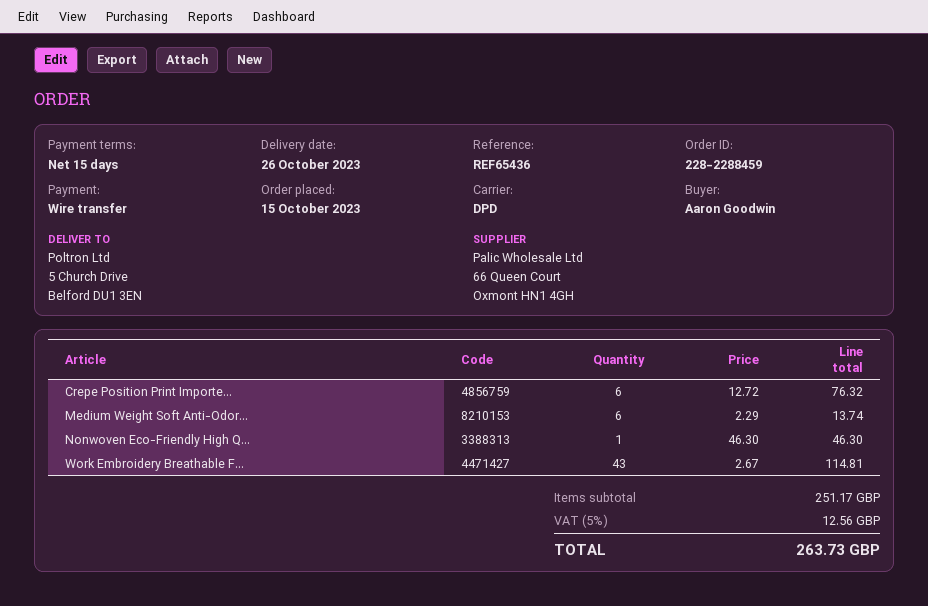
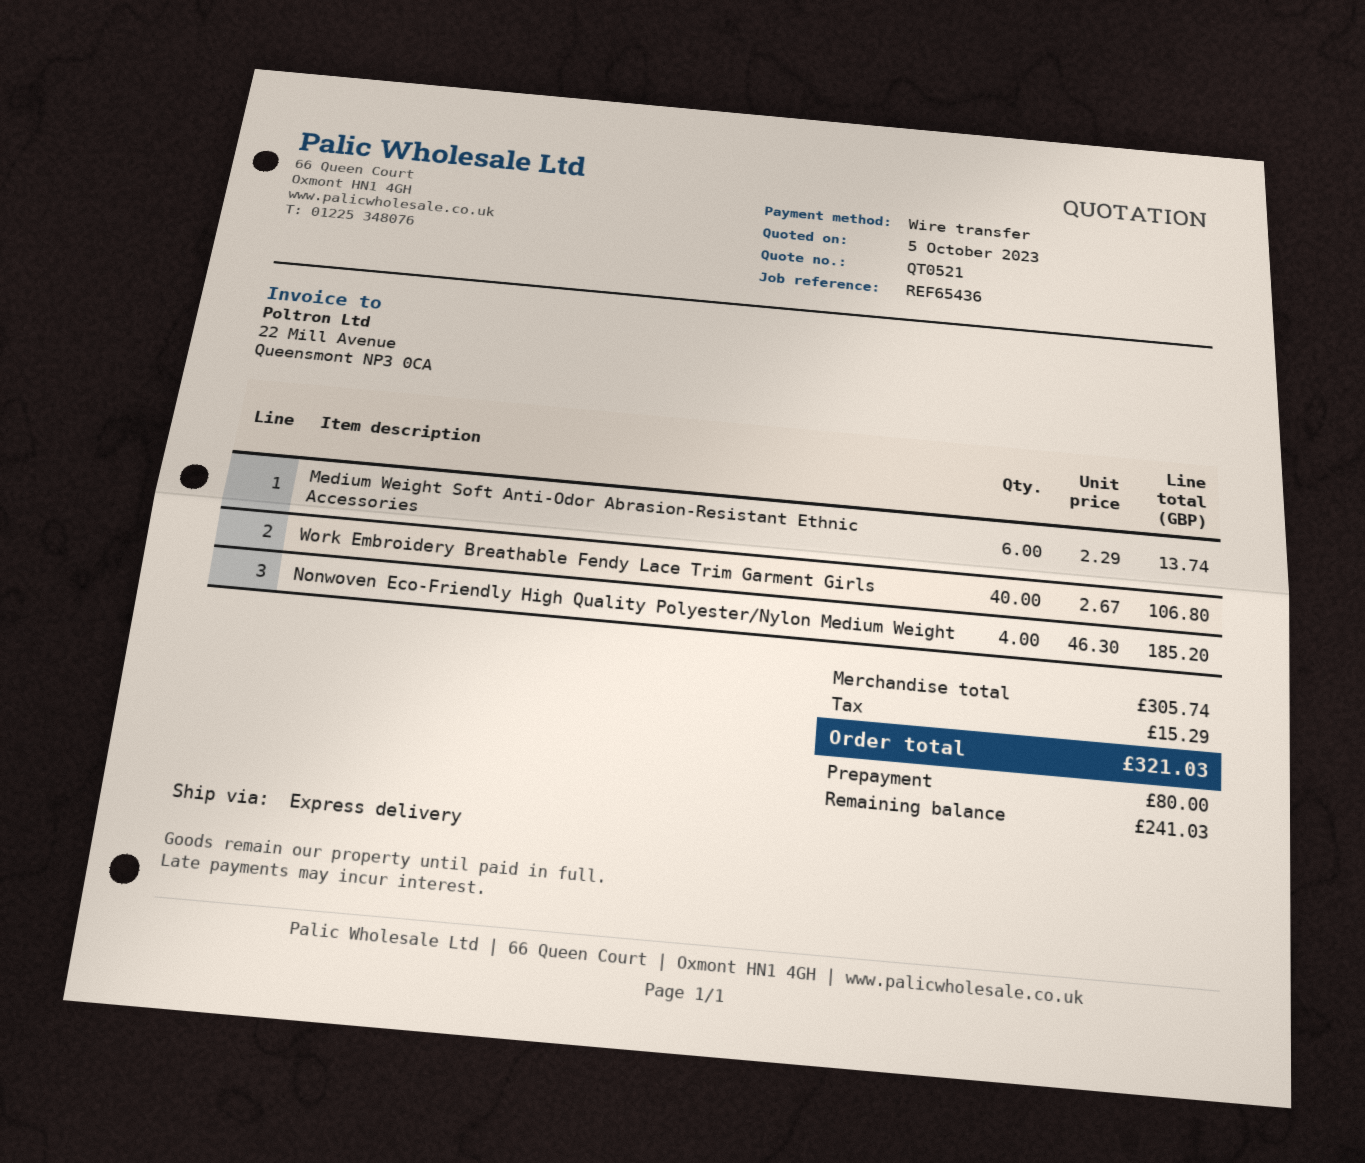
shipping method: DPD -> express
Crepe Position Print Importe...: 6 x 12.72 = 76.32 -> none
Nonwoven Eco-Friendly High Q...: 1 x 46.30 = 46.30 -> 4 x 46.30 = 185.20
Work Embroidery Breathable F...: 43 x 2.67 = 114.81 -> 40 x 2.67 = 106.80
subtotal: 251.17 -> 305.74
tax: 12.56 -> 15.29
total: 263.73 -> 321.03

